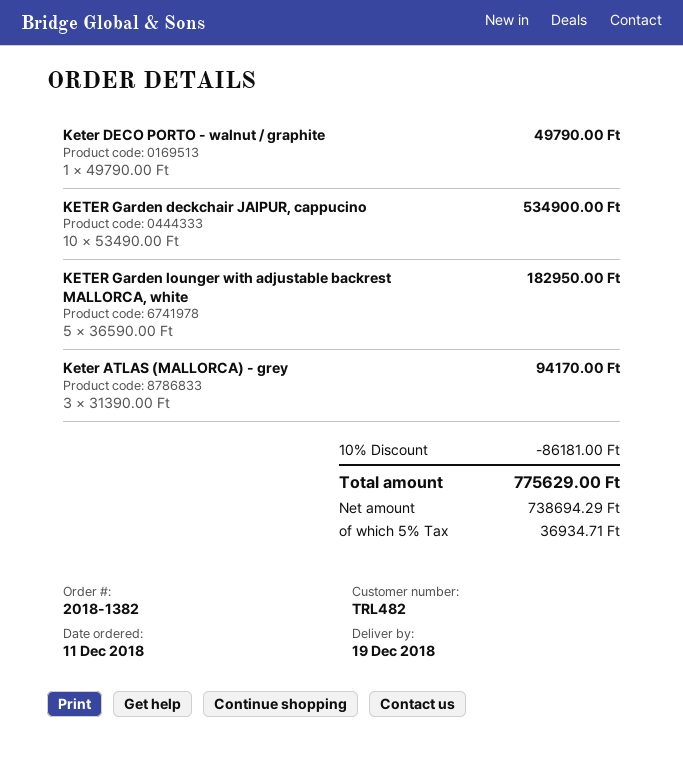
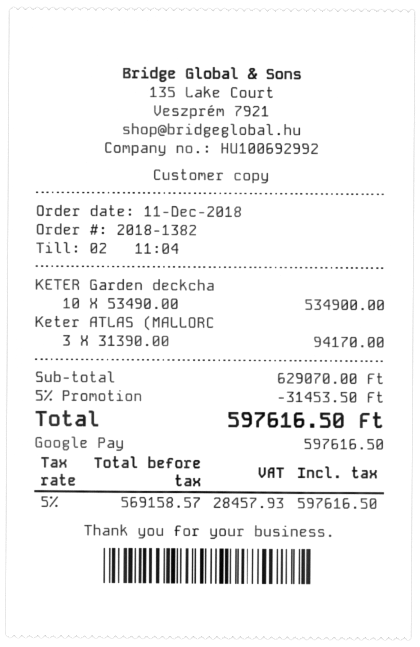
Keter DECO PORTO - walnut / graphite: 1 x 49790.00 = 49790.00 -> none
KETER Garden lounger with adjustable backrest MALLORCA, white: 5 x 36590.00 = 182950.00 -> none
discount: 10% = 86181.00 -> 5% = 31453.50
net: 738694.29 -> 569158.57
tax: 5% = 36934.71 -> 5% = 28457.93
total: 775629.00 -> 597616.50

